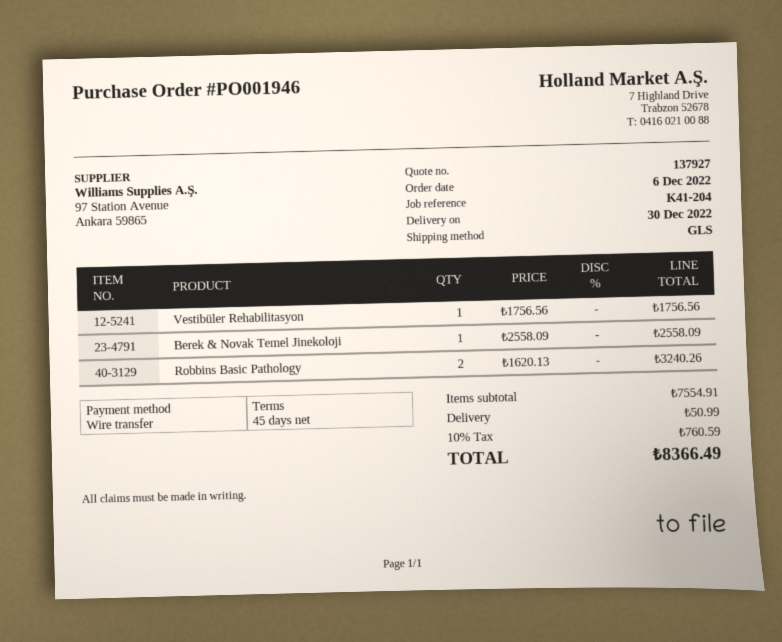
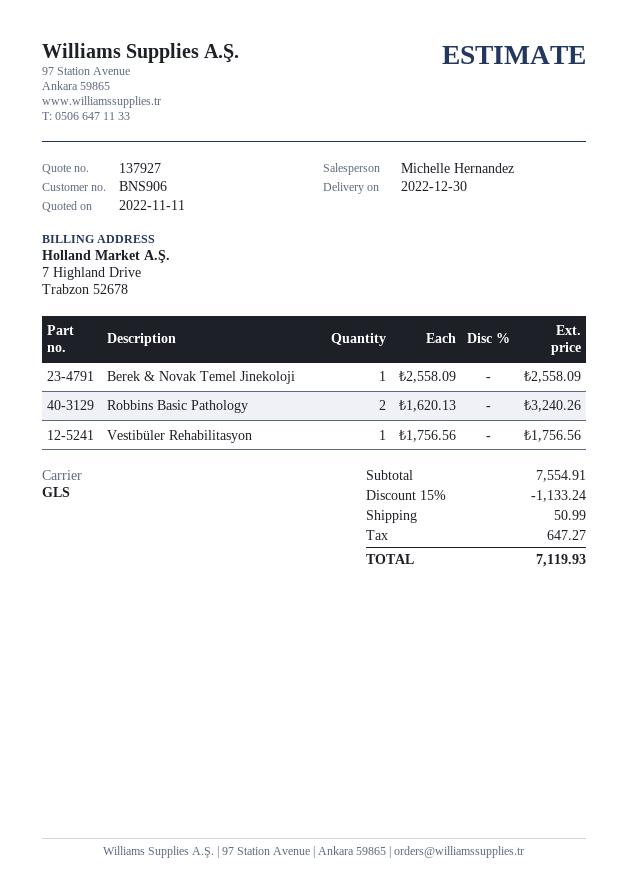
discount: none -> 15% = 1133.24
tax: 760.59 -> 647.27
total: 8366.49 -> 7119.93

